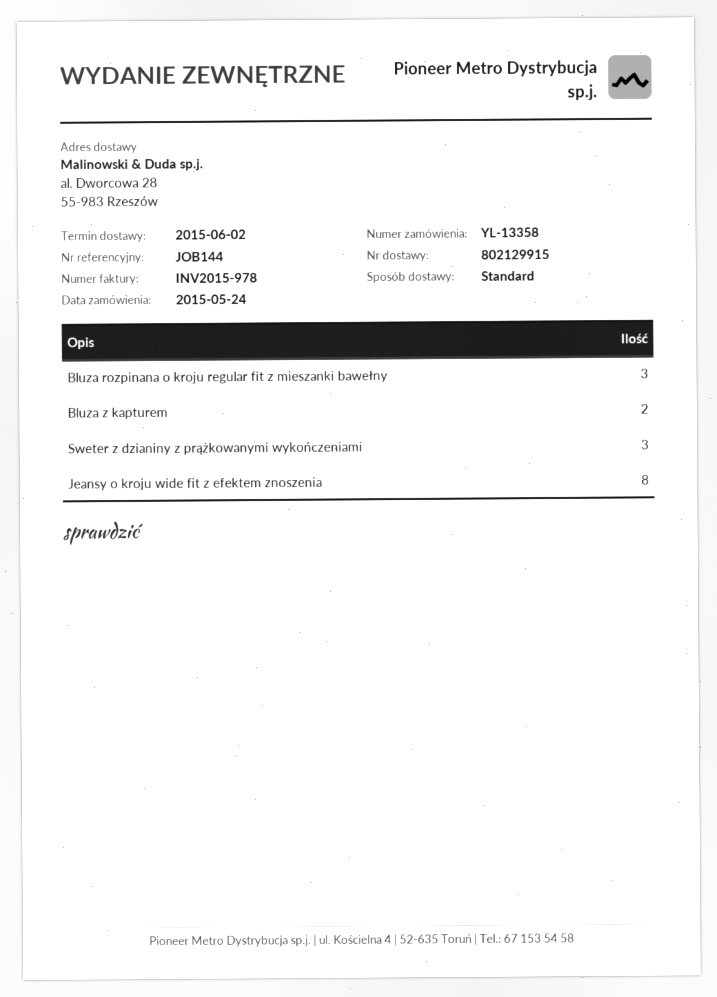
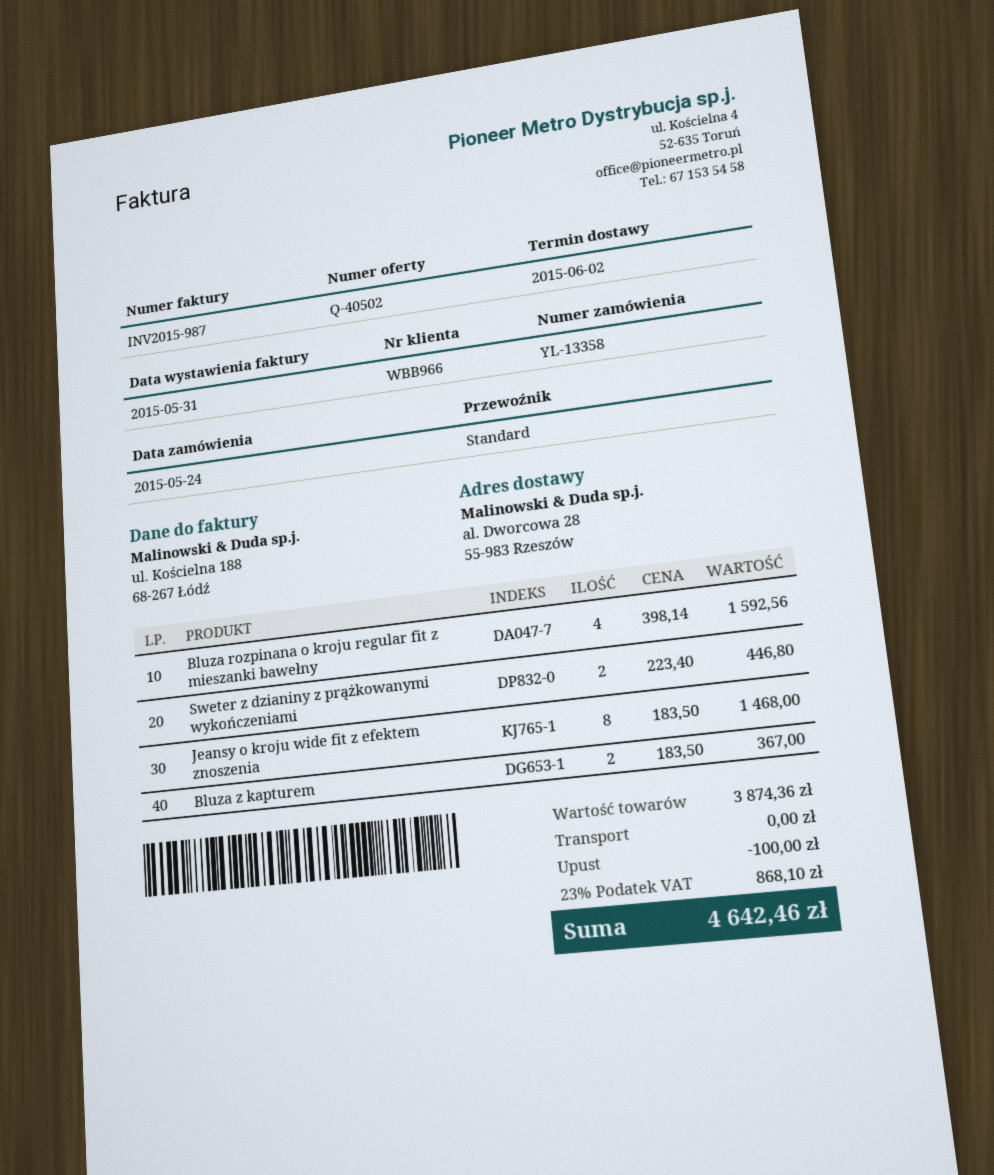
invoice number: INV2015-978 -> INV2015-987
Bluza rozpinana o kroju regular fit z mieszanki bawełny: 3 -> 4
Sweter z dzianiny z prążkowanymi wykończeniami: 3 -> 2

